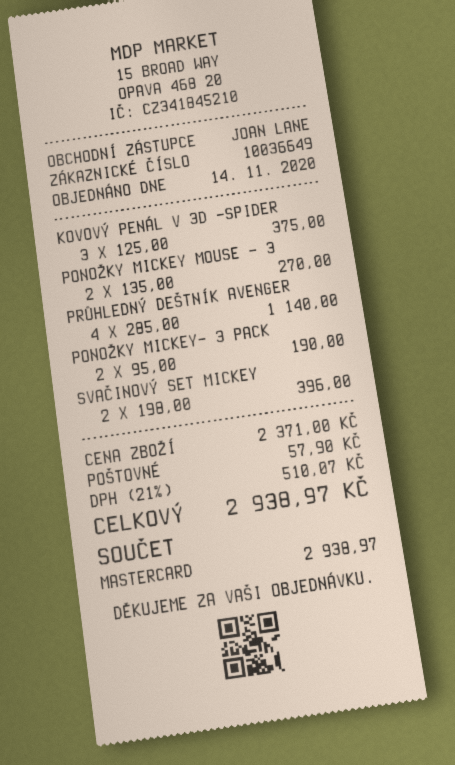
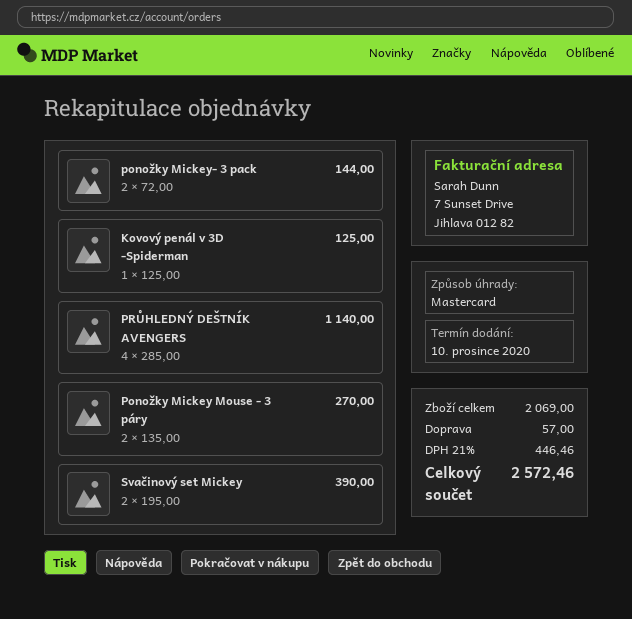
KOVOVÝ PENÁL V 3D -SPIDER: 3 x 125.00 = 375.00 -> 1 x 125.00 = 125.00
PONOŽKY MICKEY- 3 PACK: 2 x 95.00 = 190.00 -> 2 x 72.00 = 144.00
SVAČINOVÝ SET MICKEY: 2 x 198.00 = 396.00 -> 2 x 195.00 = 390.00
subtotal: 2371.00 -> 2069.00
shipping: 57.90 -> 57.00
tax: 21% = 510.07 -> 21% = 446.46
total: 2938.97 -> 2572.46

